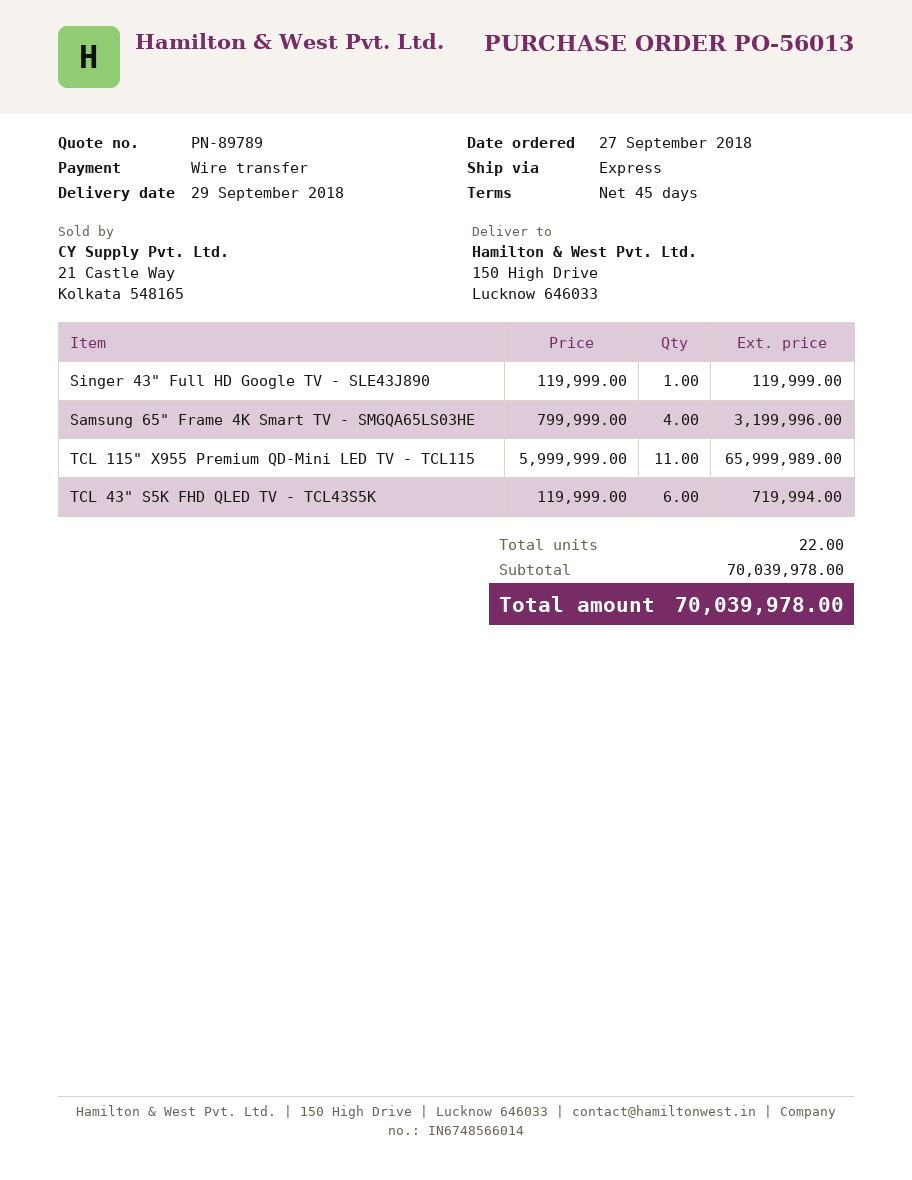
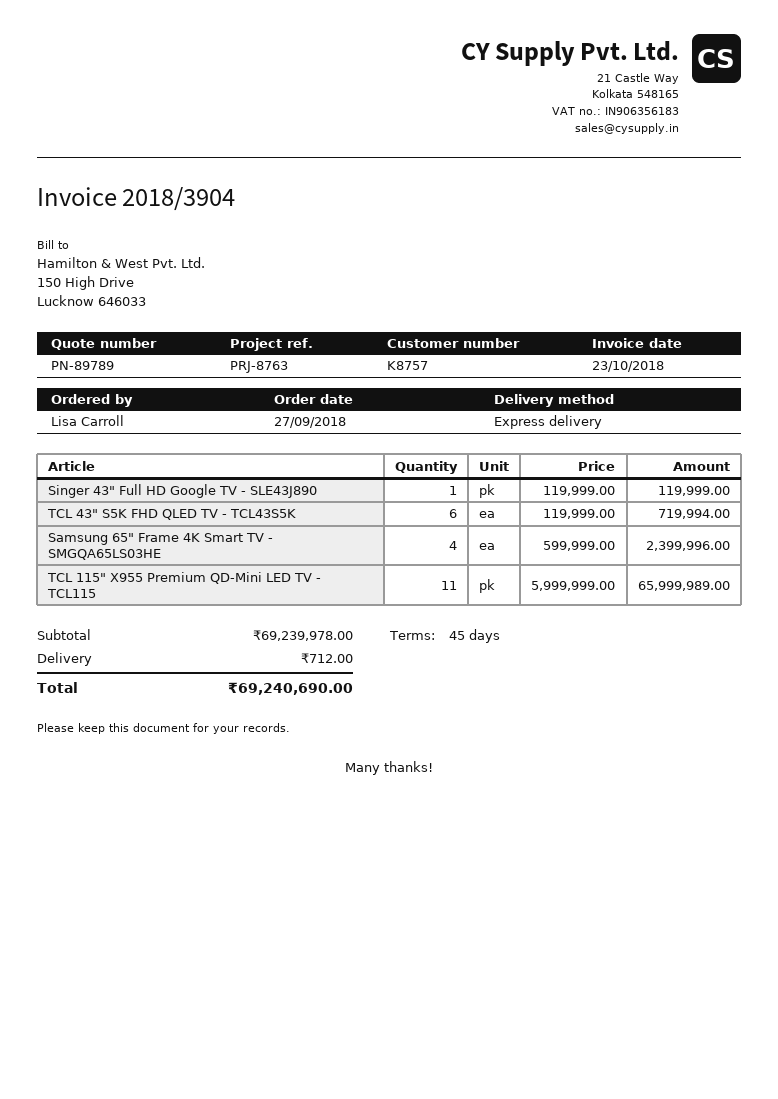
Samsung 65" Frame 4K Smart TV - SMGQA65LS03HE: 4 x 799999.00 = 3199996.00 -> 4 x 599999.00 = 2399996.00
subtotal: 70039978.00 -> 69239978.00
shipping: none -> 712.00
total: 70039978.00 -> 69240690.00

